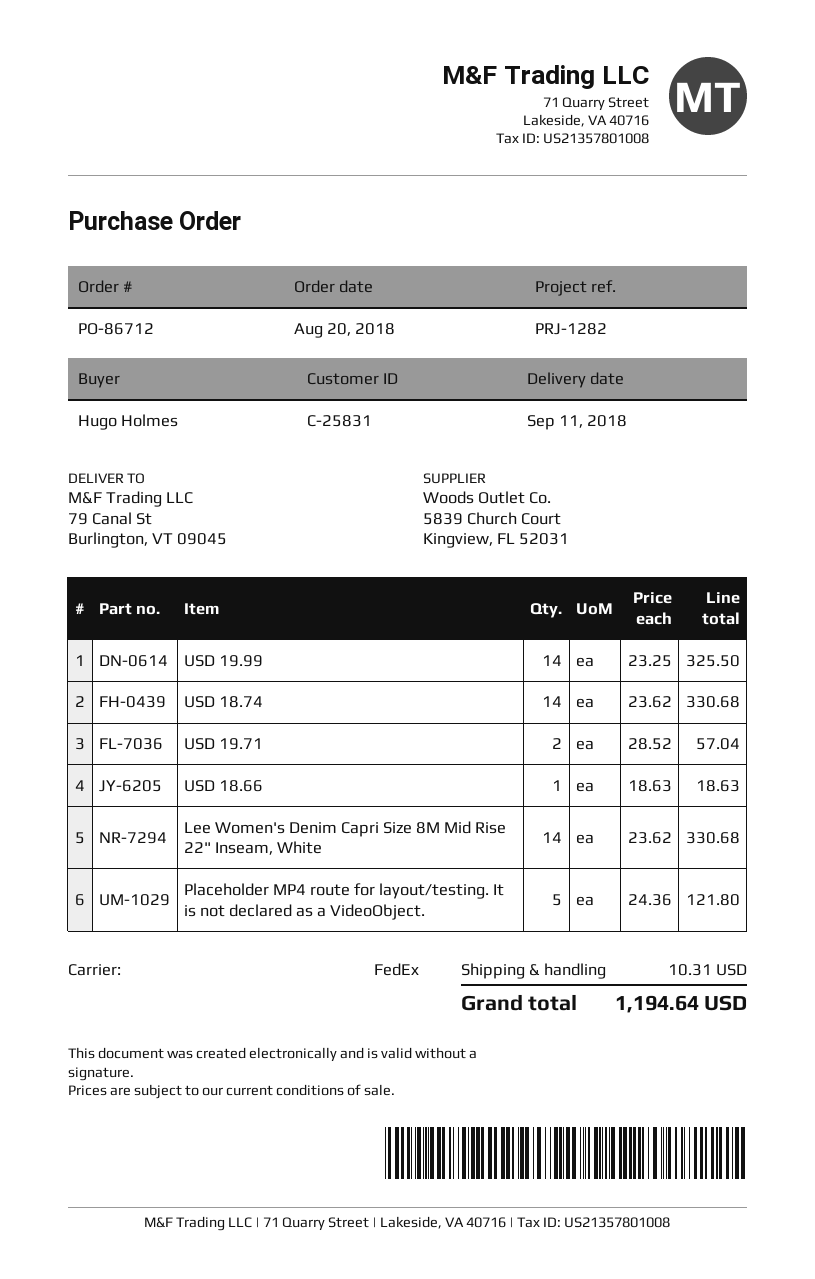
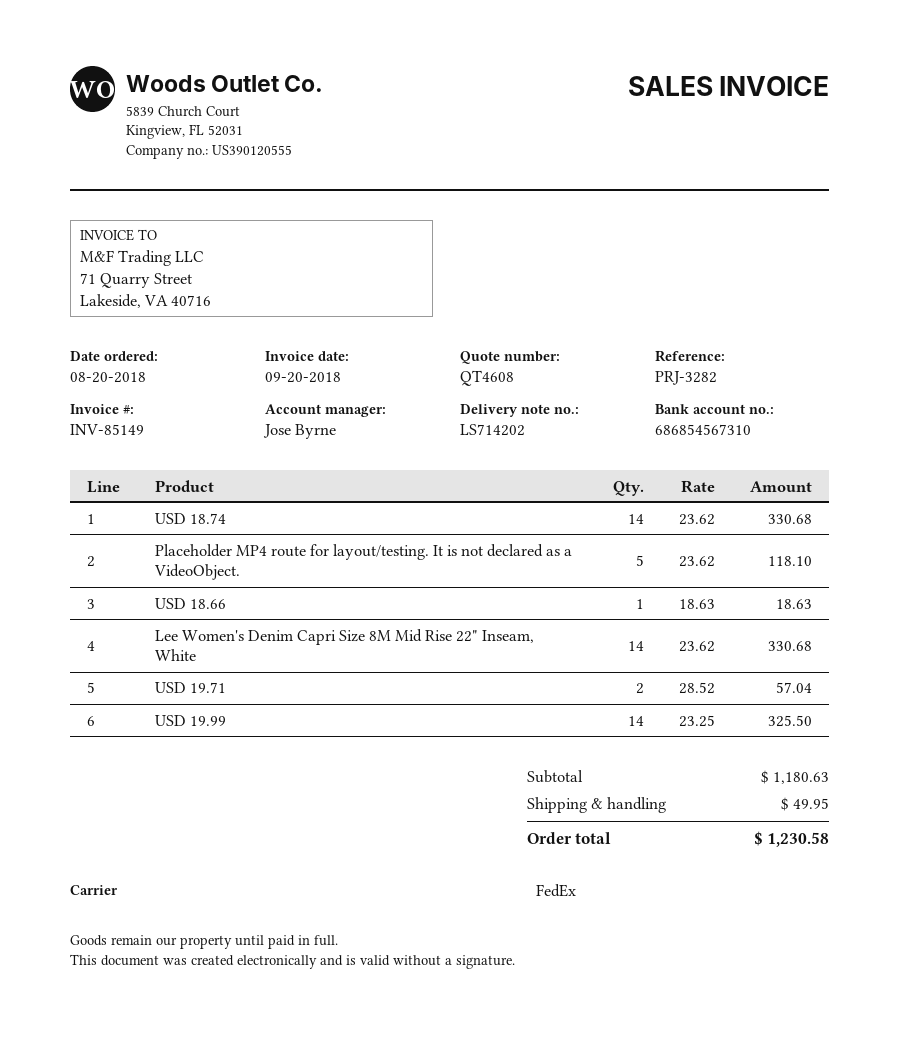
reference: PRJ-1282 -> PRJ-3282
Placeholder MP4 route for layout/testing. It is not declared as a VideoObject.: 5 x 24.36 = 121.80 -> 5 x 23.62 = 118.10
shipping: 10.31 -> 49.95
total: 1194.64 -> 1230.58

